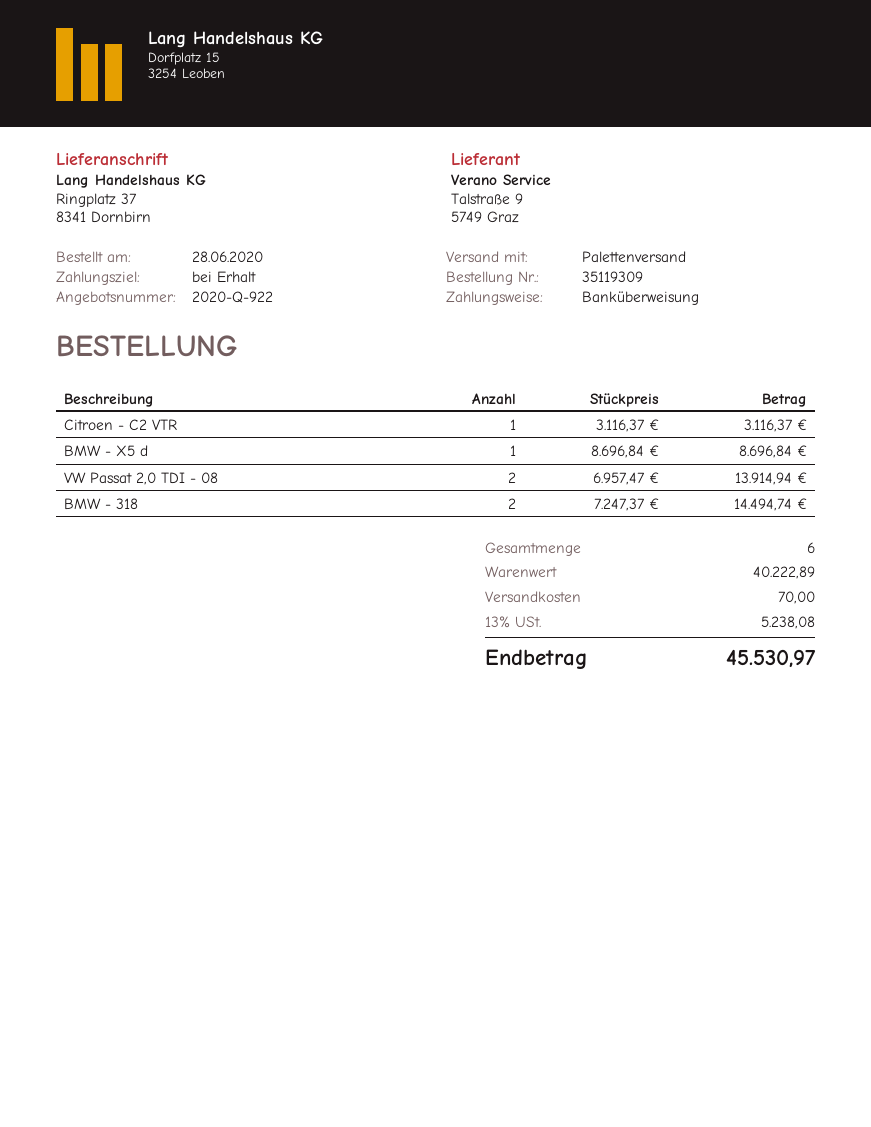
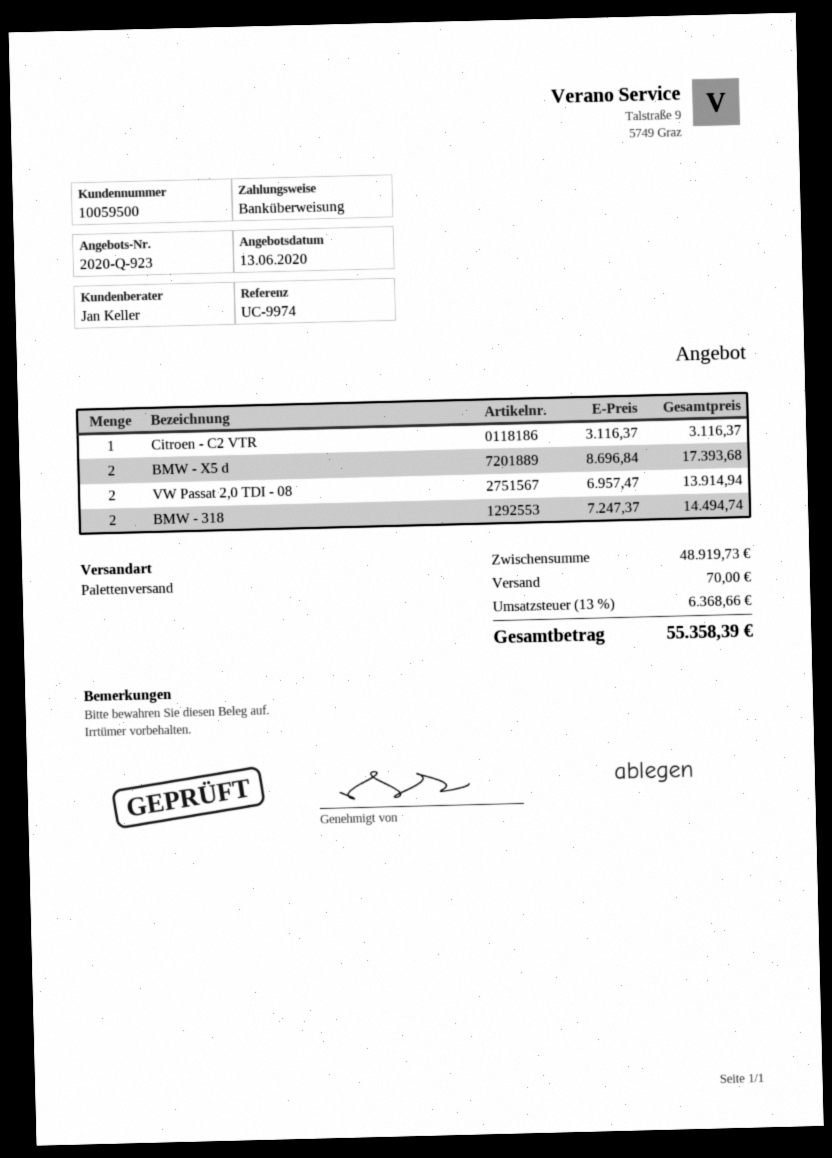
quote number: 2020-Q-922 -> 2020-Q-923
BMW - X5 d: 1 x 8696.84 = 8696.84 -> 2 x 8696.84 = 17393.68
subtotal: 40222.89 -> 48919.73
tax: 13% = 5238.08 -> 13% = 6368.66
total: 45530.97 -> 55358.39

